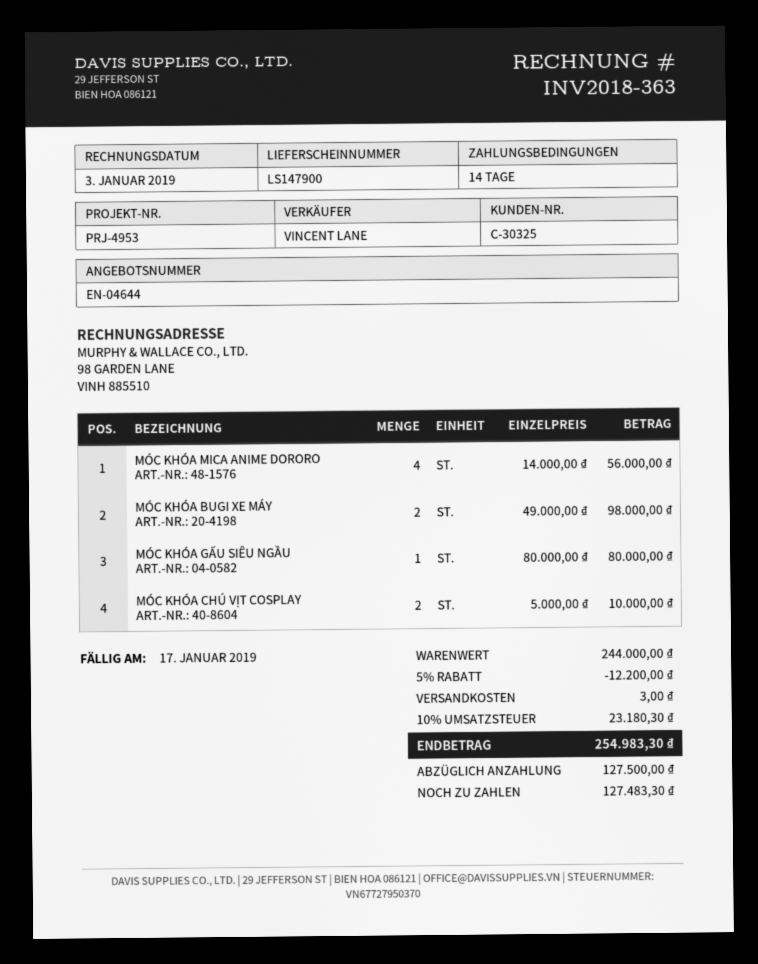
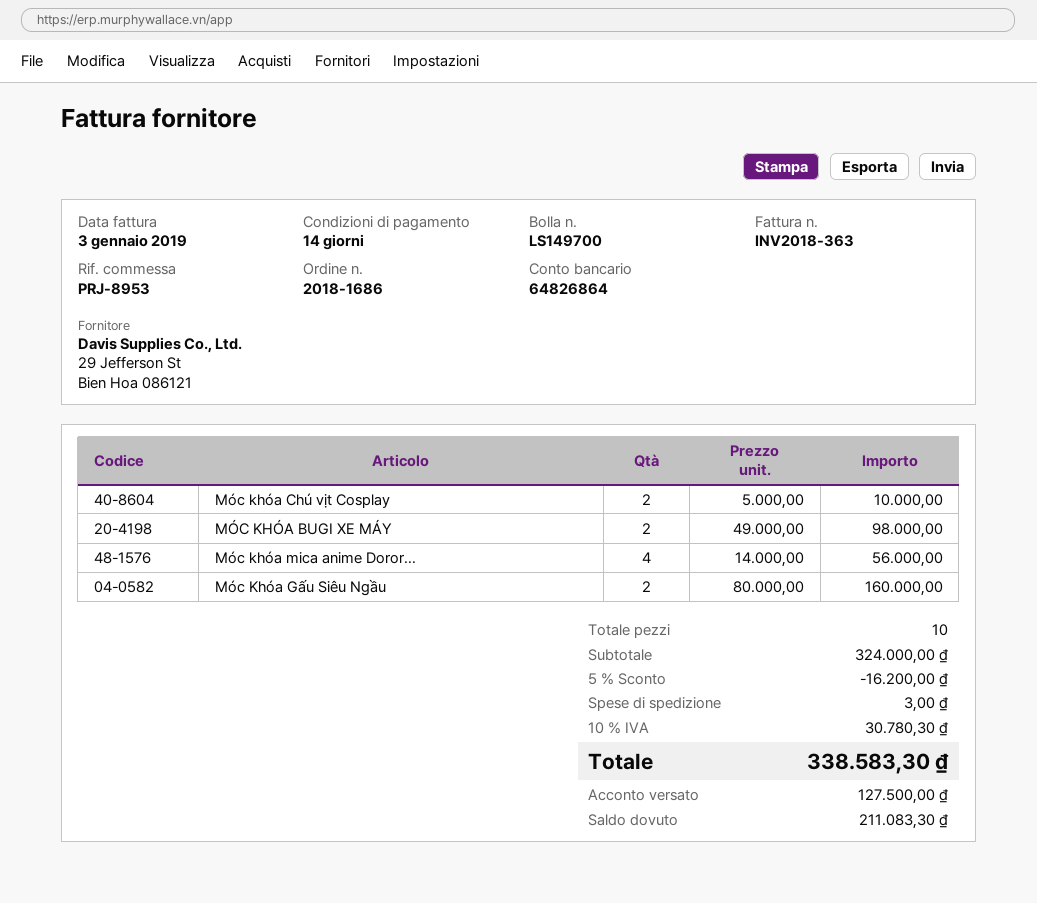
delivery note number: LS147900 -> LS149700
reference: PRJ-4953 -> PRJ-8953
MÓC KHÓA GẤU SIÊU NGẦU: 1 x 80000.00 = 80000.00 -> 2 x 80000.00 = 160000.00
subtotal: 244000.00 -> 324000.00
discount: 5% = 12200.00 -> 5% = 16200.00
tax: 10% = 23180.30 -> 10% = 30780.30
total: 254983.30 -> 338583.30
balance: 127483.30 -> 211083.30

